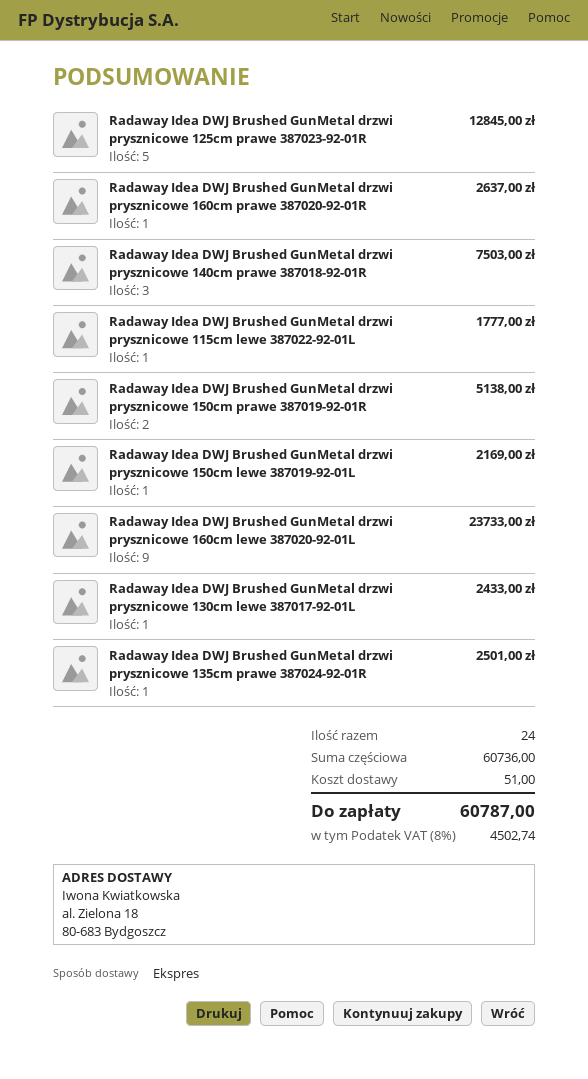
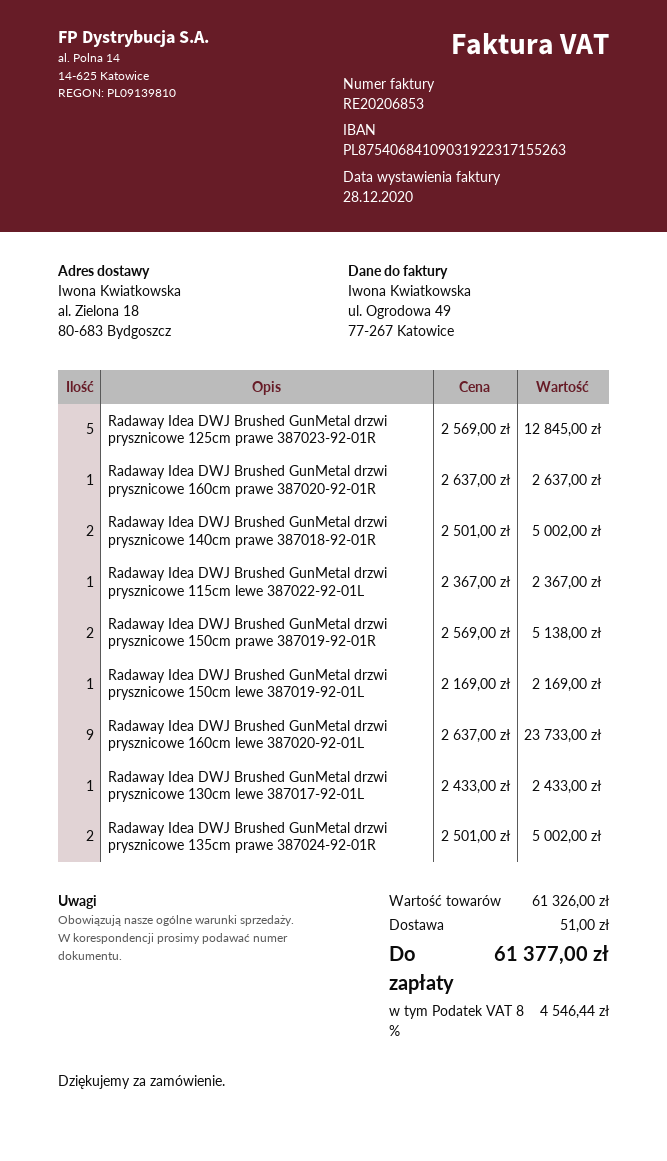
Radaway Idea DWJ Brushed GunMetal drzwi prysznicowe 140cm prawe 387018-92-01R: 3 for 7503.00 -> 2 for 5002.00
Radaway Idea DWJ Brushed GunMetal drzwi prysznicowe 115cm lewe 387022-92-01L: 1 for 1777.00 -> 1 for 2367.00
Radaway Idea DWJ Brushed GunMetal drzwi prysznicowe 135cm prawe 387024-92-01R: 1 for 2501.00 -> 2 for 5002.00
subtotal: 60736.00 -> 61326.00
tax: 8% = 4502.74 -> 8% = 4546.44
total: 60787.00 -> 61377.00

